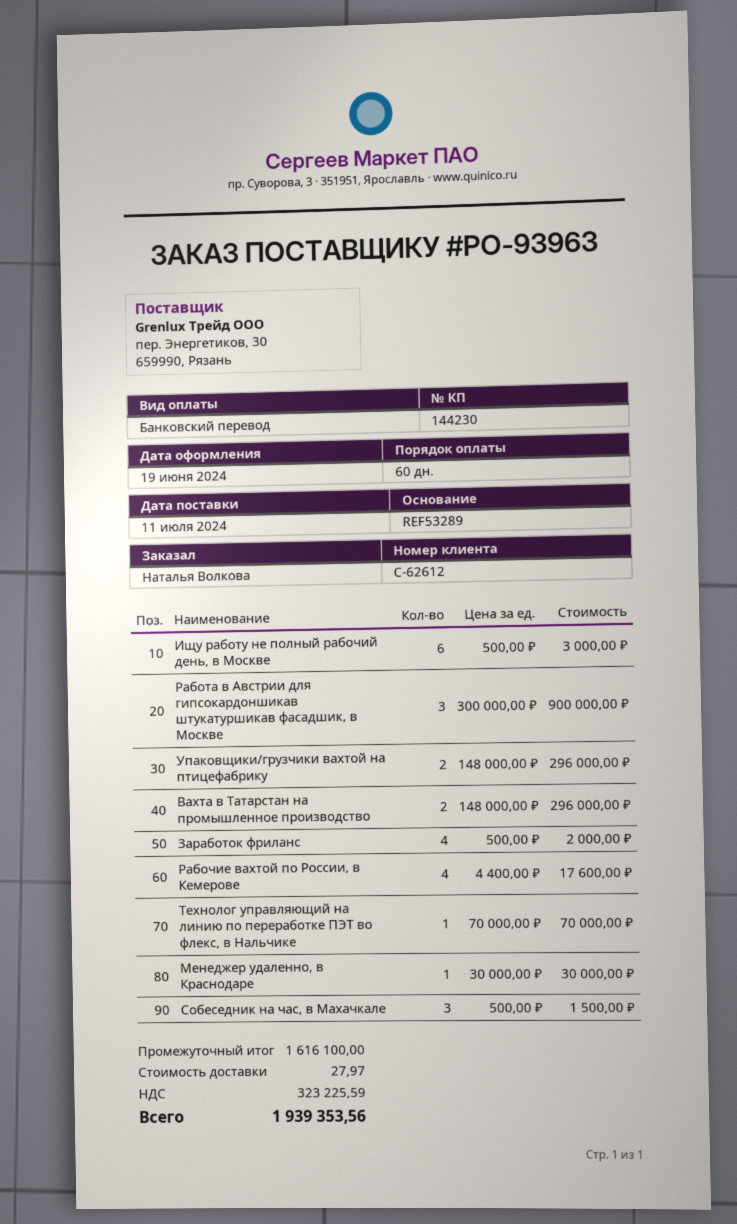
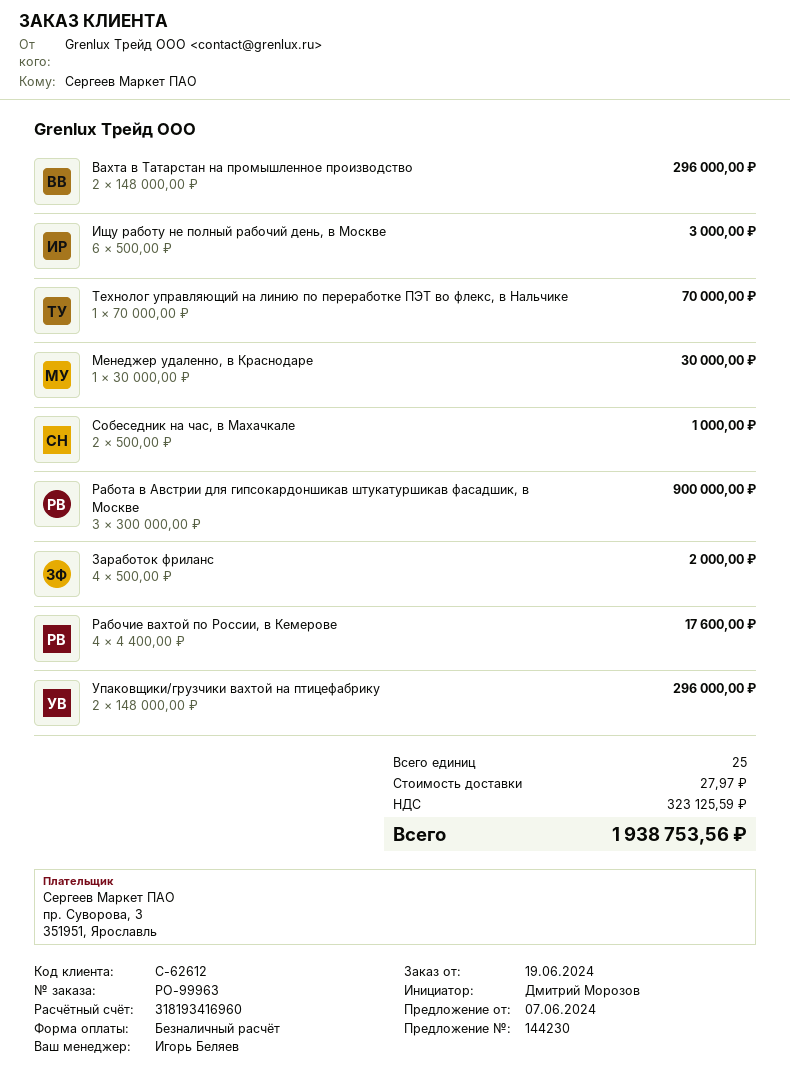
order number: PO-93963 -> PO-99963
ordered by: Наталья Волкова -> Дмитрий Морозов
Собеседник на час, в Махачкале: 3 x 500.00 = 1500.00 -> 2 x 500.00 = 1000.00
tax: 323225.59 -> 323125.59
total: 1939353.56 -> 1938753.56

